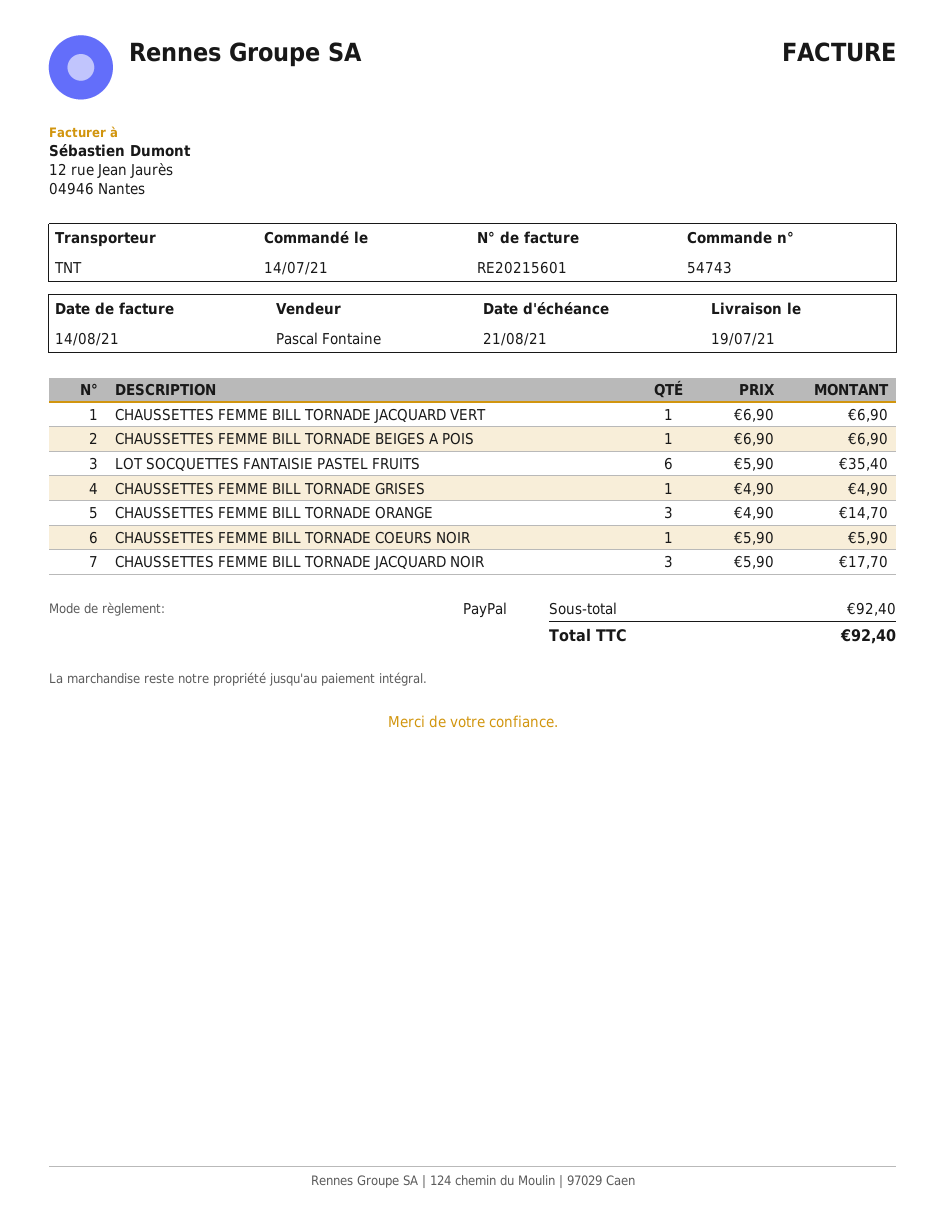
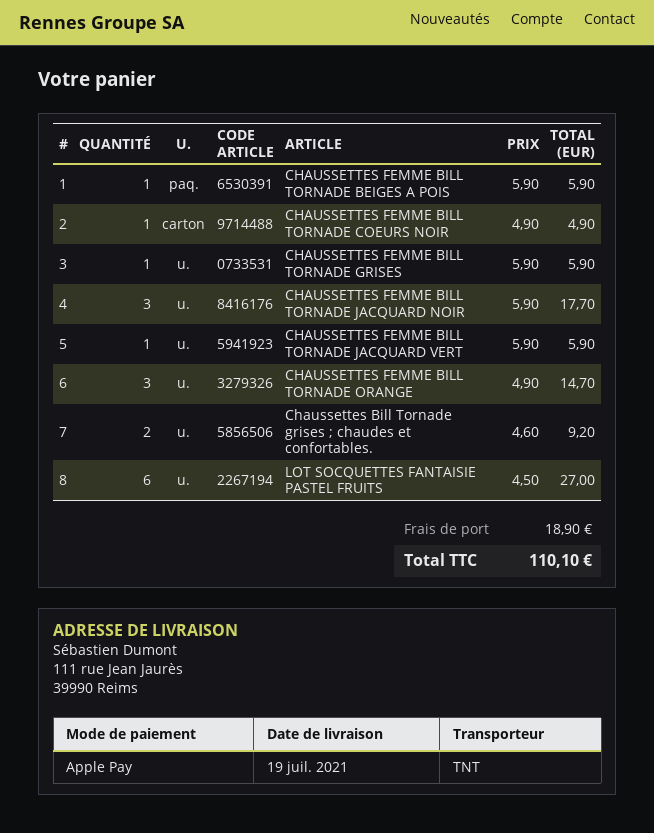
payment method: PayPal -> Apple Pay
CHAUSSETTES FEMME BILL TORNADE JACQUARD VERT: 1 x 6.90 = 6.90 -> 1 x 5.90 = 5.90
CHAUSSETTES FEMME BILL TORNADE BEIGES A POIS: 1 x 6.90 = 6.90 -> 1 x 5.90 = 5.90
LOT SOCQUETTES FANTAISIE PASTEL FRUITS: 6 x 5.90 = 35.40 -> 6 x 4.50 = 27.00
CHAUSSETTES FEMME BILL TORNADE GRISES: 1 x 4.90 = 4.90 -> 1 x 5.90 = 5.90
CHAUSSETTES FEMME BILL TORNADE COEURS NOIR: 1 x 5.90 = 5.90 -> 1 x 4.90 = 4.90
Chaussettes Bill Tornade grises ; chaudes et confortables.: none -> 2 x 4.60 = 9.20
shipping: none -> 18.90
total: 92.40 -> 110.10

